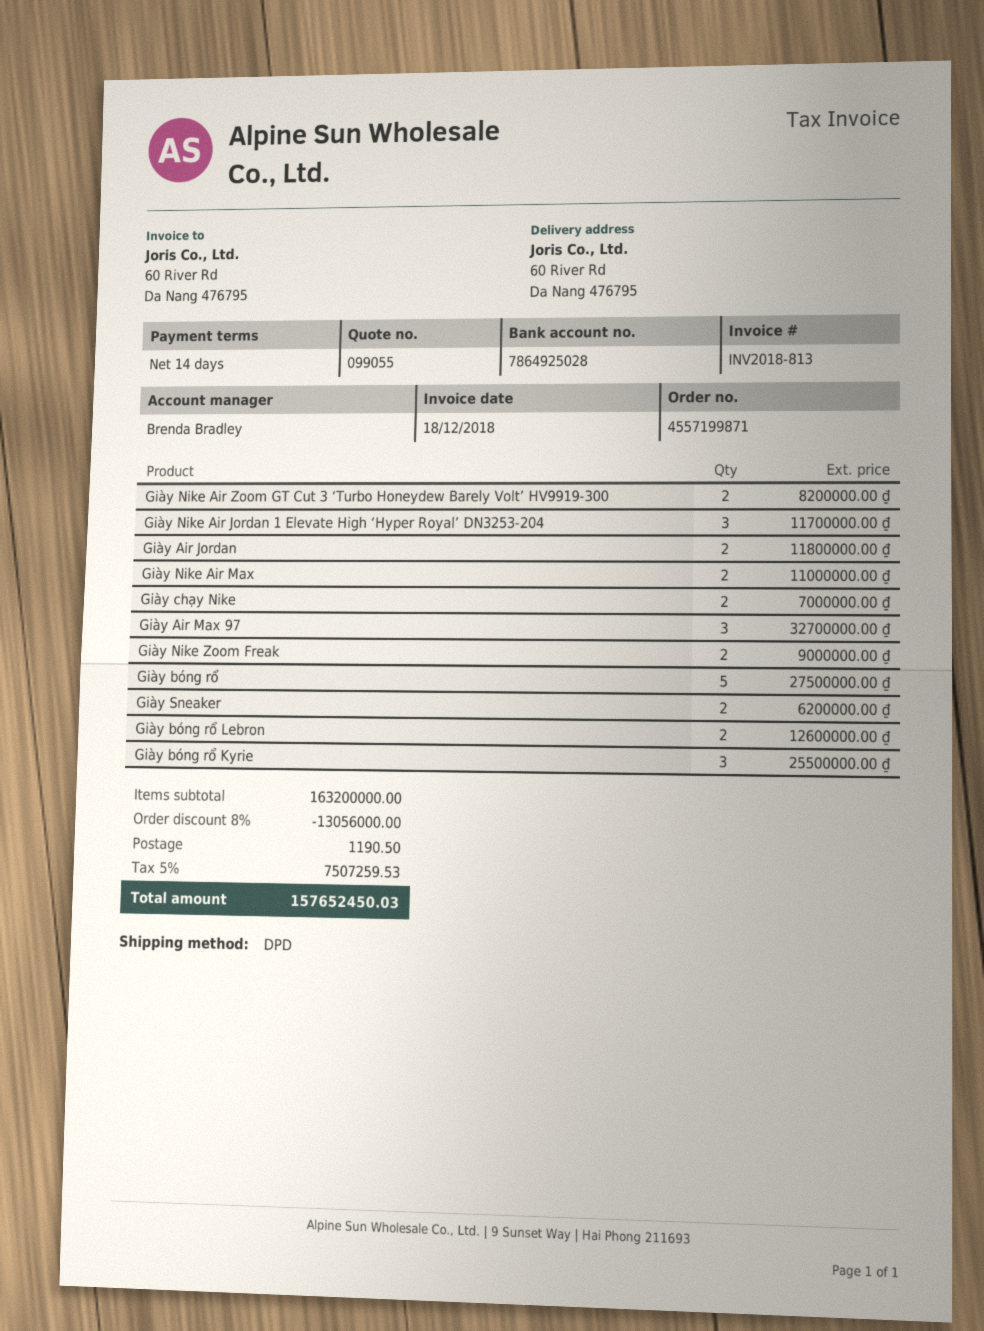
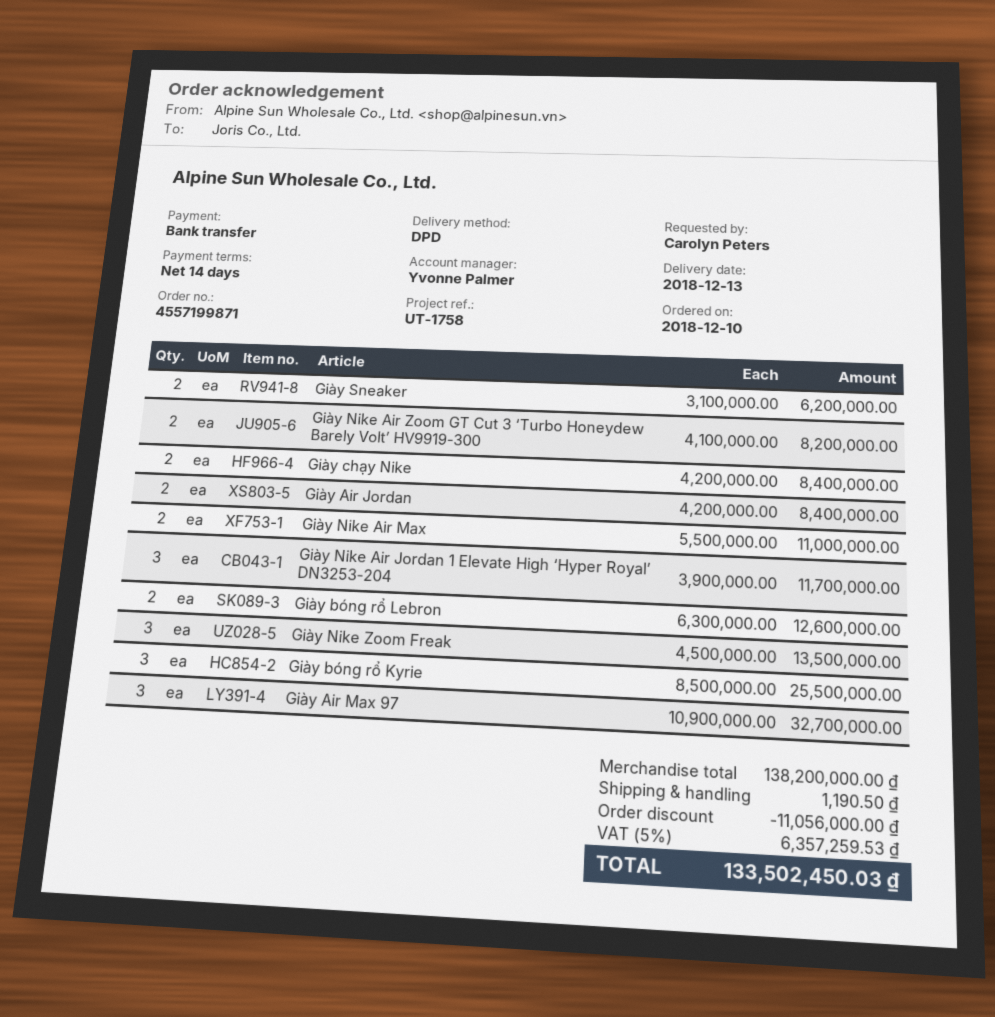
sales rep: Brenda Bradley -> Yvonne Palmer
Giày Air Jordan: 2 for 11800000.00 -> 2 for 8400000.00
Giày chạy Nike: 2 for 7000000.00 -> 2 for 8400000.00
Giày Nike Zoom Freak: 2 for 9000000.00 -> 3 for 13500000.00
Giày bóng rổ: 5 for 27500000.00 -> none
subtotal: 163200000.00 -> 138200000.00
discount: 13056000.00 -> 11056000.00
tax: 5% = 7507259.53 -> 5% = 6357259.53
total: 157652450.03 -> 133502450.03

